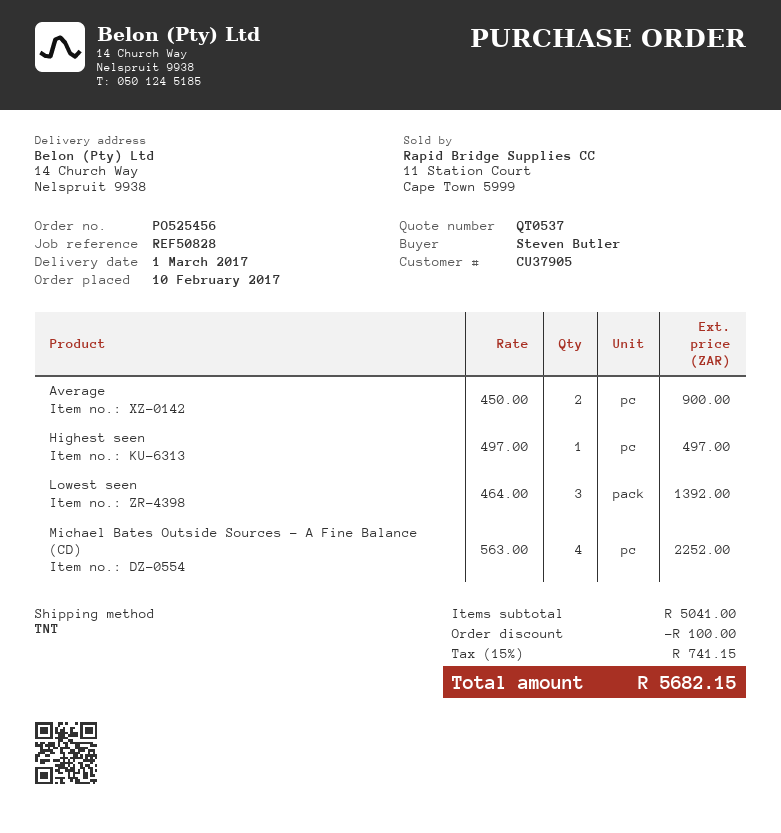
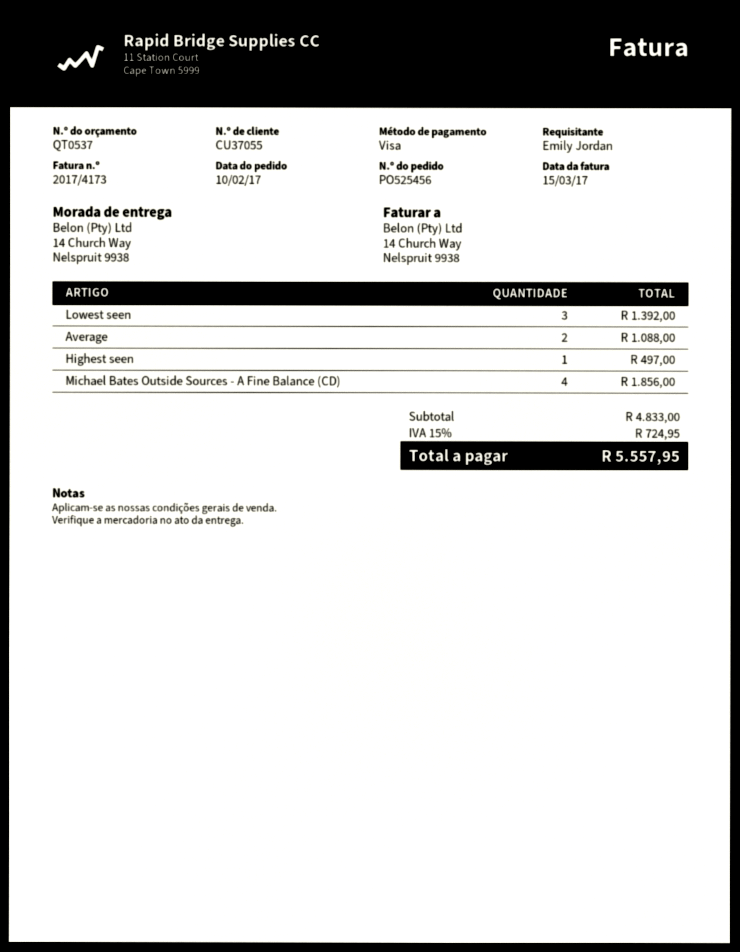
customer number: CU37905 -> CU37055
ordered by: Steven Butler -> Emily Jordan
Average: 2 for 900.00 -> 2 for 1088.00
Michael Bates Outside Sources - A Fine Balance (CD): 4 for 2252.00 -> 4 for 1856.00
subtotal: 5041.00 -> 4833.00
discount: 100.00 -> none
tax: 15% = 741.15 -> 15% = 724.95
total: 5682.15 -> 5557.95

